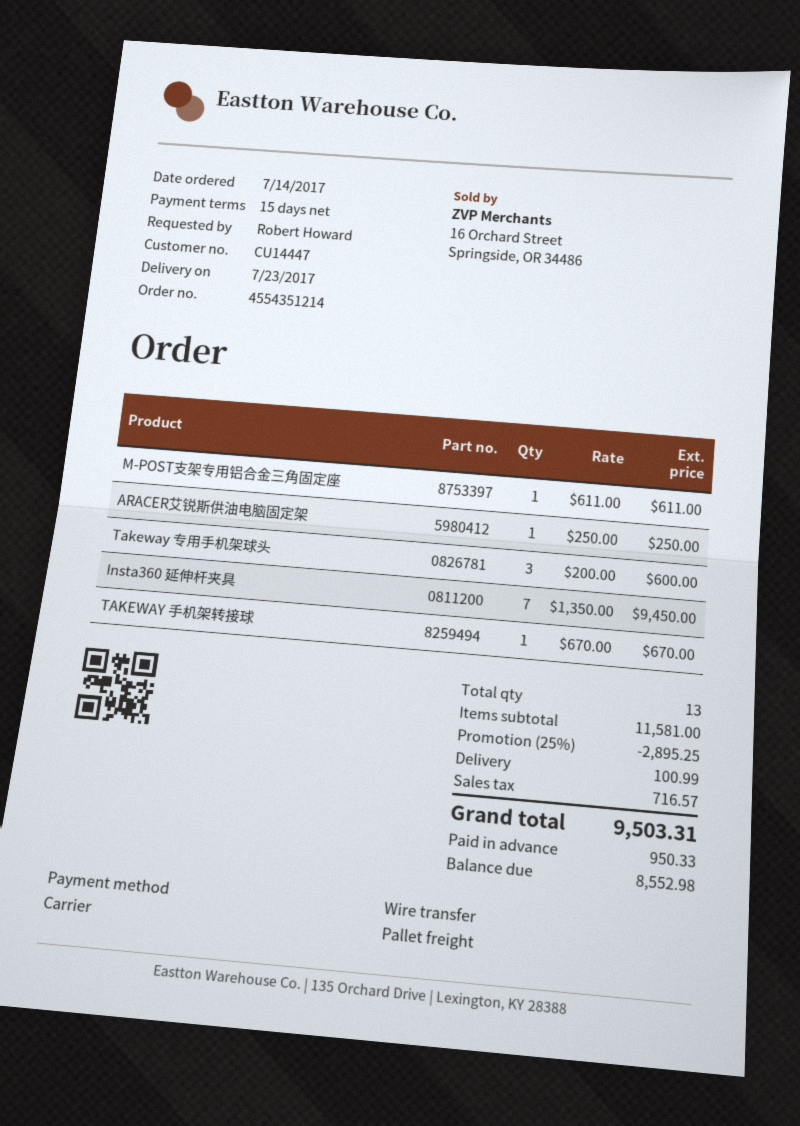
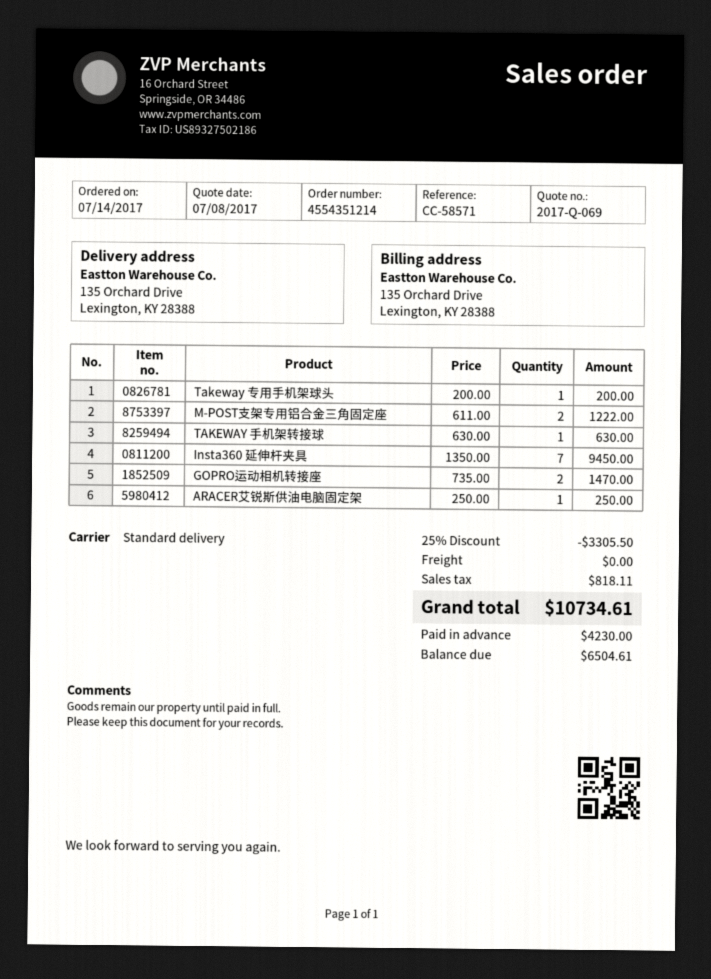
shipping method: pallet freight -> standard
M-POST支架专用铝合金三角固定座: 1 x 611.00 = 611.00 -> 2 x 611.00 = 1222.00
Takeway 专用手机架球头: 3 x 200.00 = 600.00 -> 1 x 200.00 = 200.00
TAKEWAY 手机架转接球: 1 x 670.00 = 670.00 -> 1 x 630.00 = 630.00
GOPRO运动相机转接座: none -> 2 x 735.00 = 1470.00
discount: 25% = 2895.25 -> 25% = 3305.50
shipping: 100.99 -> 0.00
tax: 716.57 -> 818.11
total: 9503.31 -> 10734.61
deposit: 950.33 -> 4230.00
balance: 8552.98 -> 6504.61

